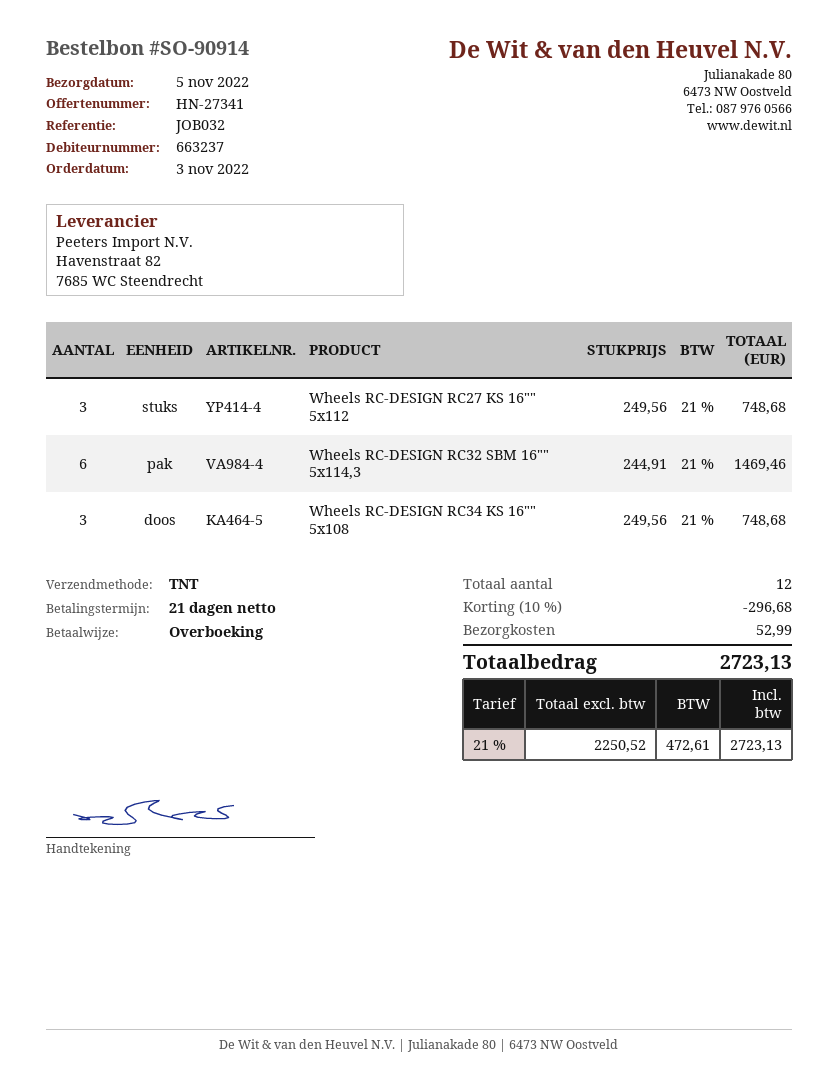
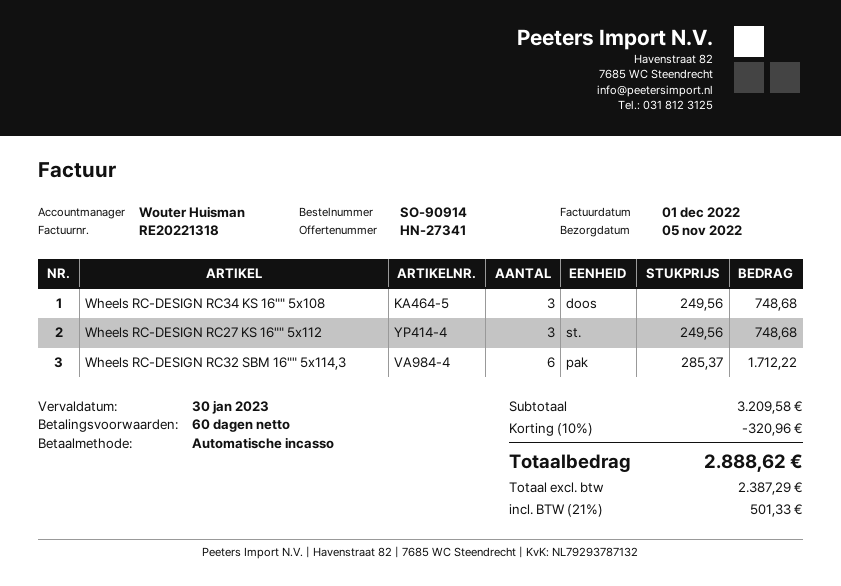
payment terms: 21 days -> 60 days
payment method: bank transfer -> direct debit
Wheels RC-DESIGN RC32 SBM 16"" 5x114,3: 6 x 244.91 = 1469.46 -> 6 x 285.37 = 1712.22
discount: 10% = 296.68 -> 10% = 320.96
shipping: 52.99 -> none
net: 2250.52 -> 2387.29
tax: 21% = 472.61 -> 21% = 501.33
total: 2723.13 -> 2888.62

